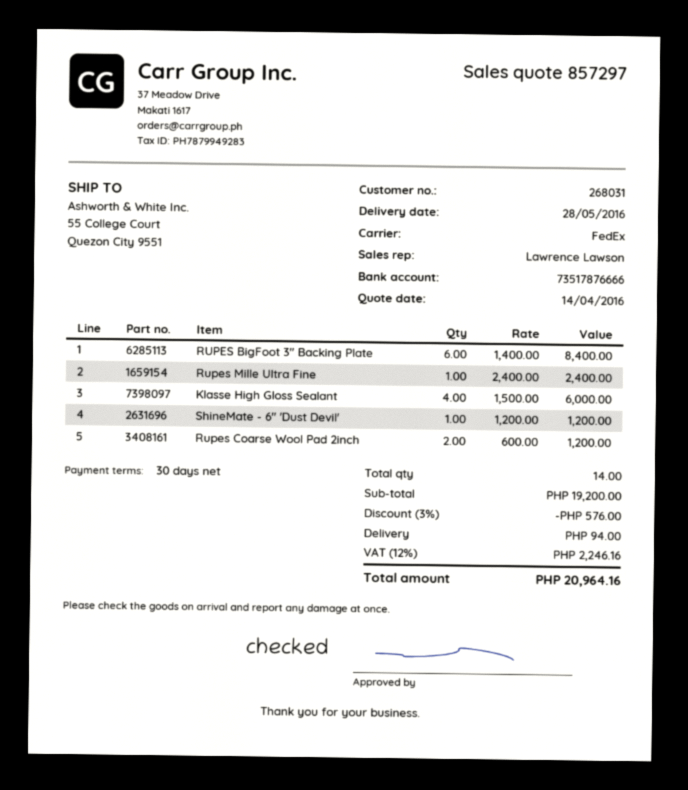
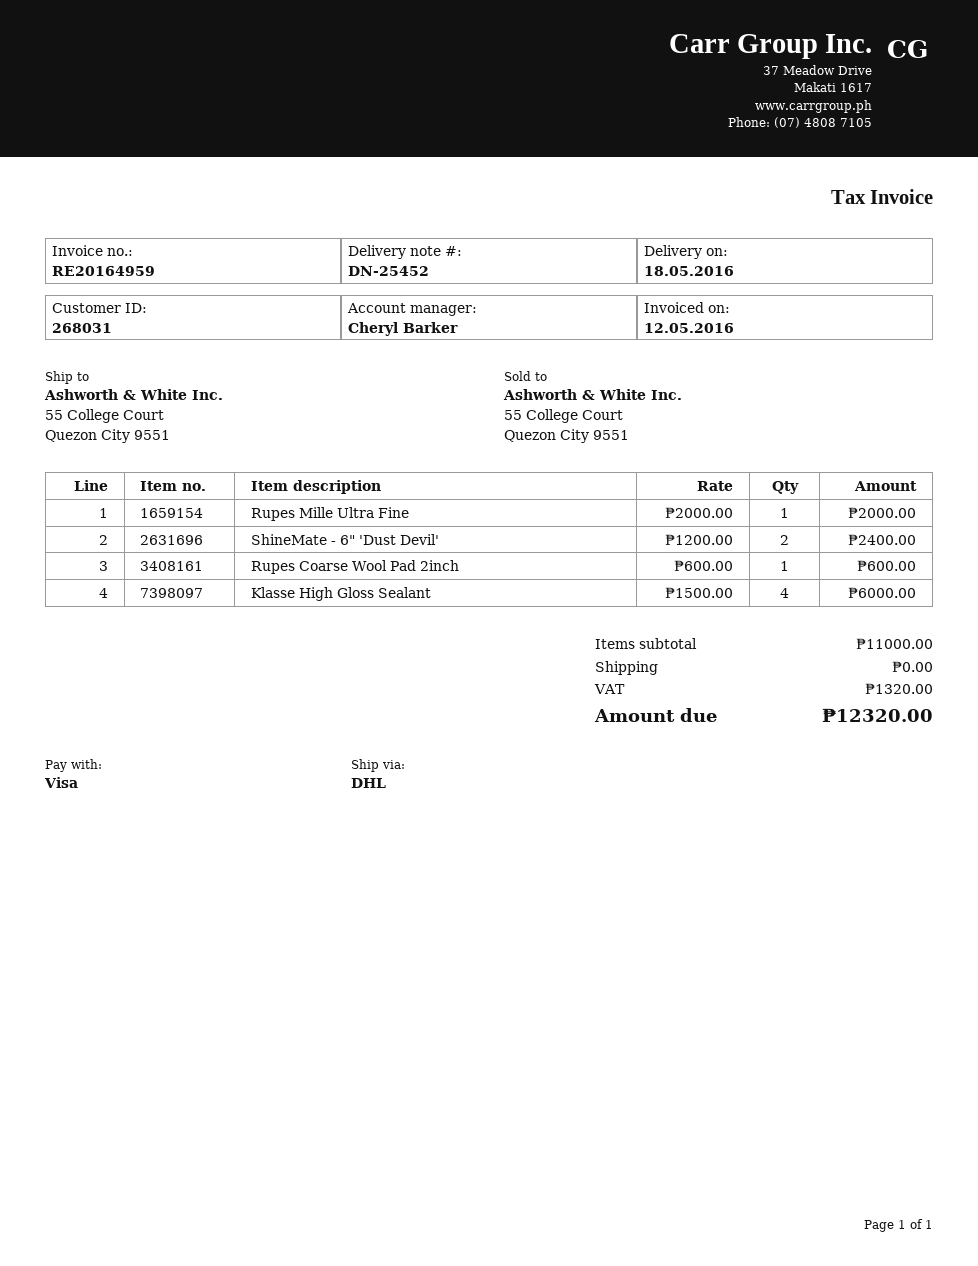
delivery date: 2016-05-28 -> 2016-05-18
sales rep: Lawrence Lawson -> Cheryl Barker
shipping method: FedEx -> DHL
RUPES BigFoot 3" Backing Plate: 6 x 1400.00 = 8400.00 -> none
Rupes Mille Ultra Fine: 1 x 2400.00 = 2400.00 -> 1 x 2000.00 = 2000.00
ShineMate - 6" 'Dust Devil': 1 x 1200.00 = 1200.00 -> 2 x 1200.00 = 2400.00
Rupes Coarse Wool Pad 2inch: 2 x 600.00 = 1200.00 -> 1 x 600.00 = 600.00
subtotal: 19200.00 -> 11000.00
discount: 3% = 576.00 -> none
shipping: 94.00 -> 0.00
tax: 2246.16 -> 1320.00
total: 20964.16 -> 12320.00

